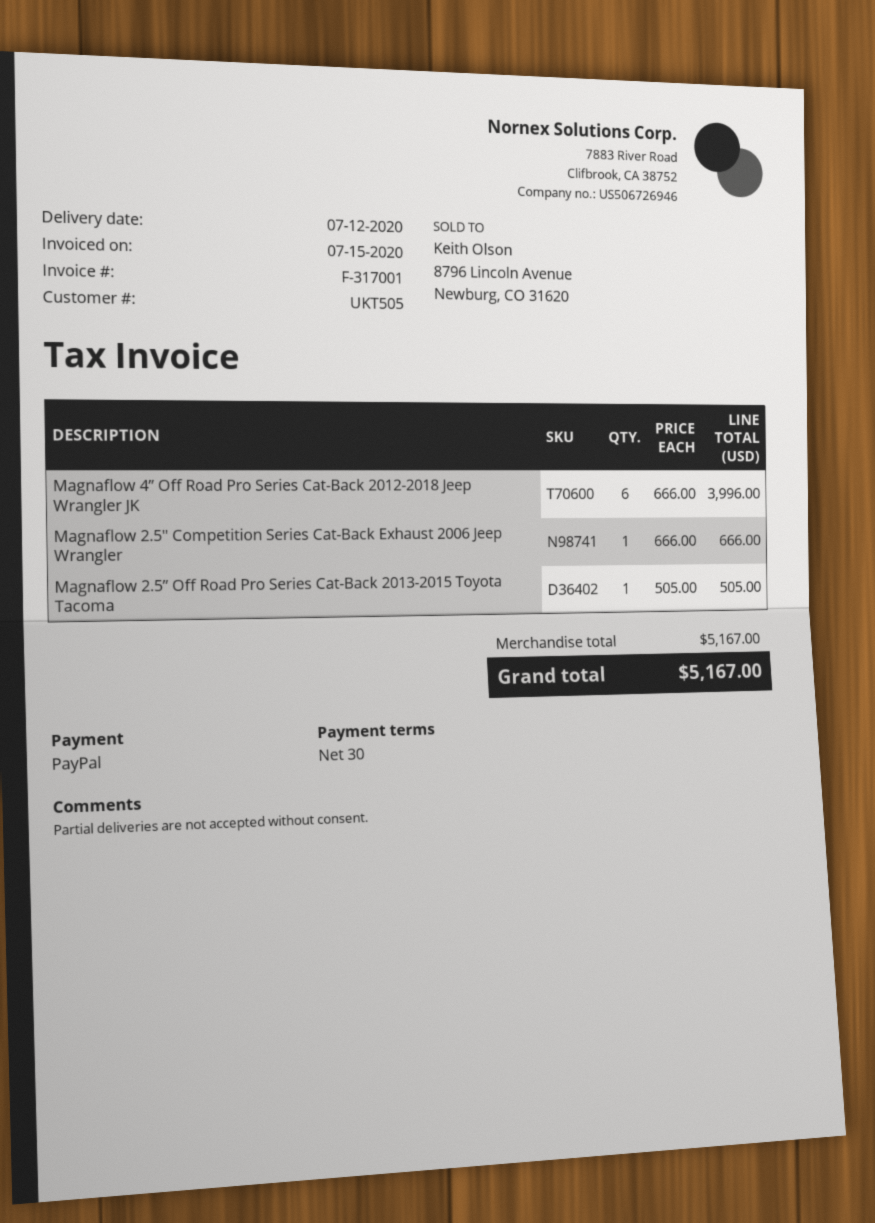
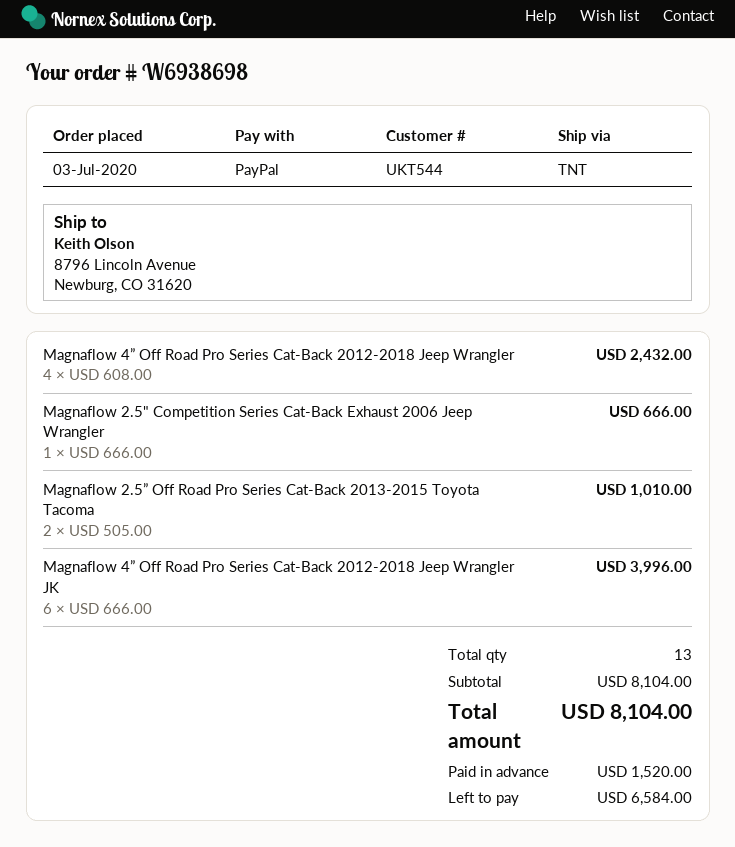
customer number: UKT505 -> UKT544
Magnaflow 2.5” Off Road Pro Series Cat-Back 2013-2015 Toyota Tacoma: 1 x 505.00 = 505.00 -> 2 x 505.00 = 1010.00
Magnaflow 4” Off Road Pro Series Cat-Back 2012-2018 Jeep Wrangler: none -> 4 x 608.00 = 2432.00
subtotal: 5167.00 -> 8104.00
total: 5167.00 -> 8104.00

